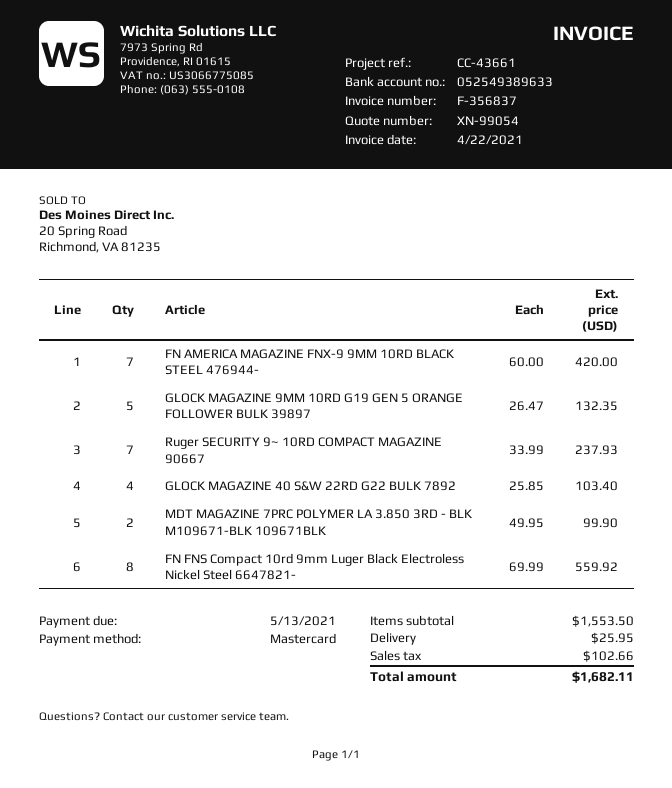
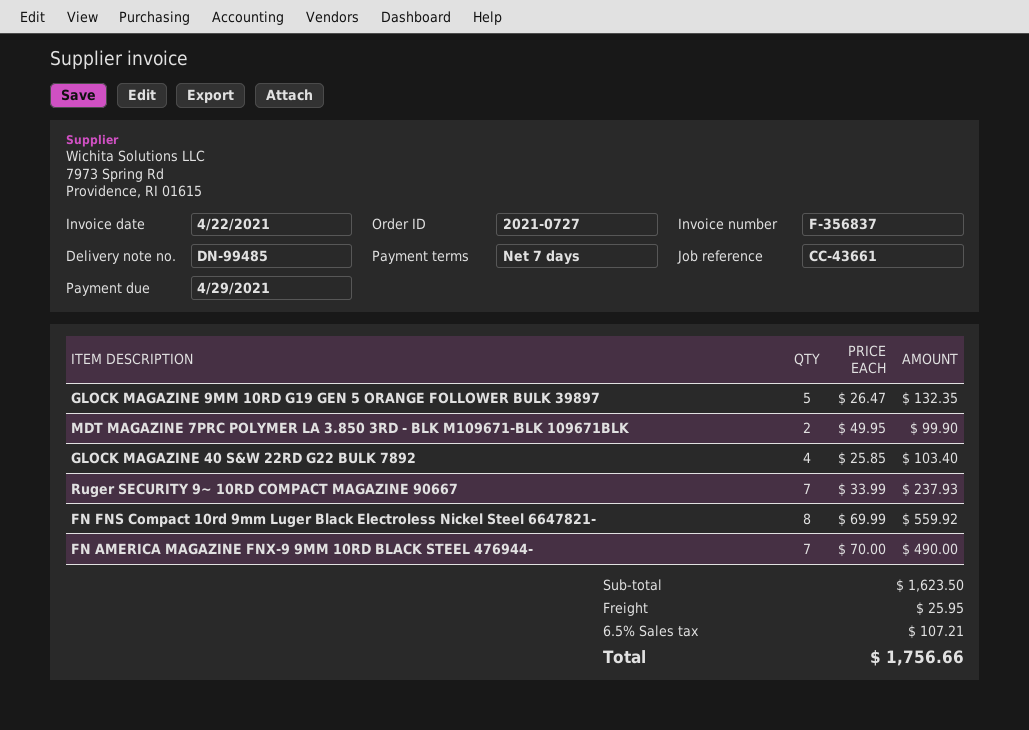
due date: 2021-05-13 -> 2021-04-29
FN AMERICA MAGAZINE FNX-9 9MM 10RD BLACK STEEL 476944-: 7 x 60.00 = 420.00 -> 7 x 70.00 = 490.00
subtotal: 1553.50 -> 1623.50
tax: 102.66 -> 107.21
total: 1682.11 -> 1756.66

